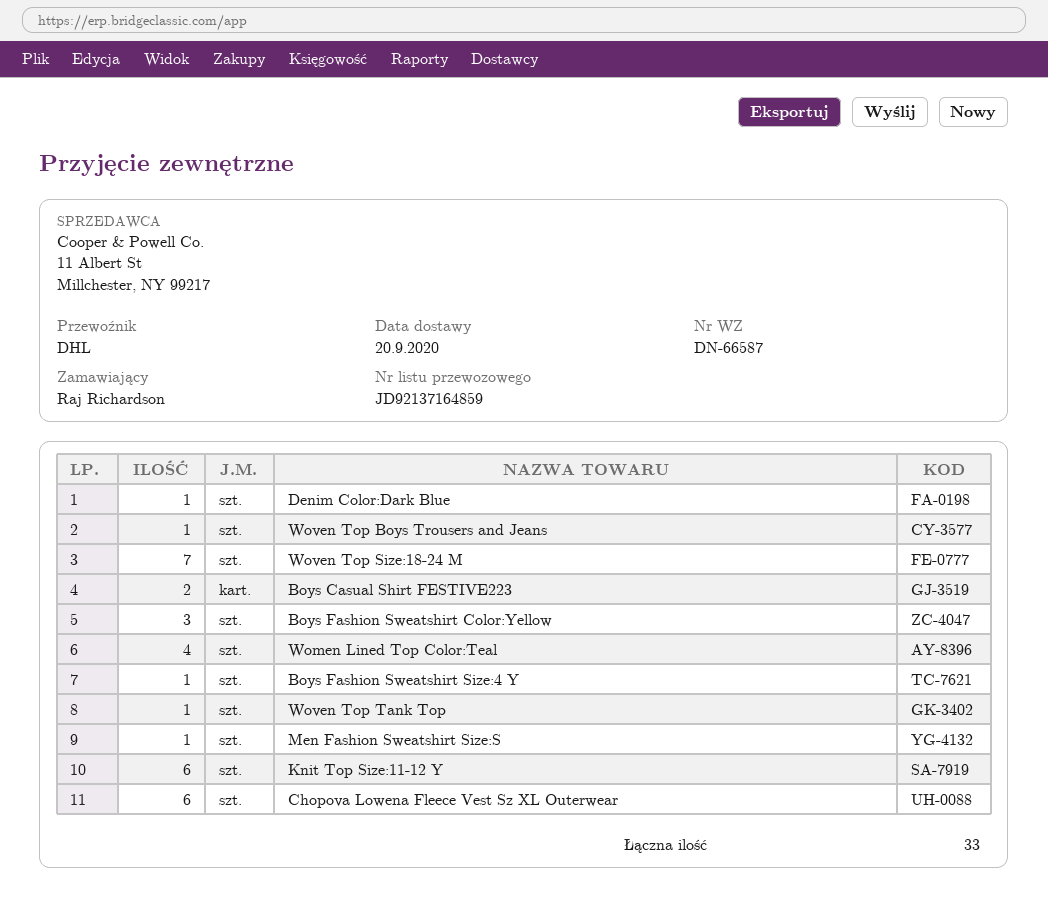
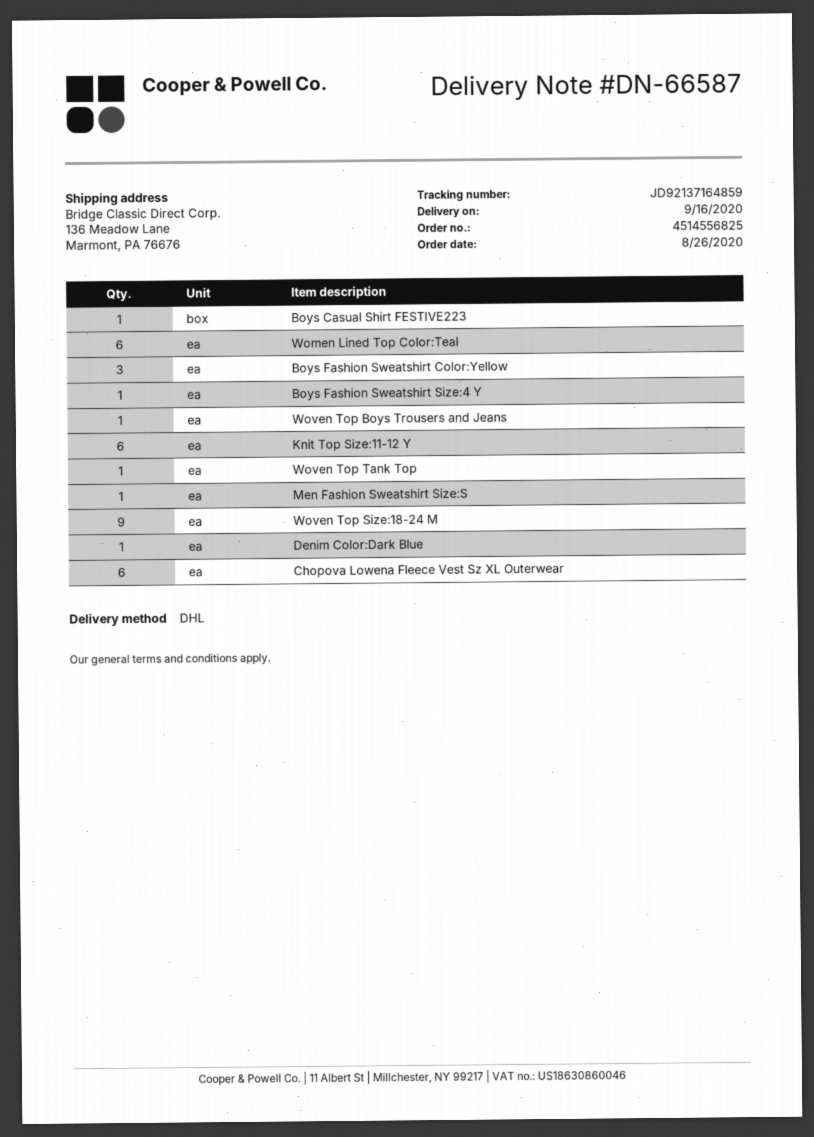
delivery date: 2020-09-20 -> 2020-09-16
Woven Top Size:18-24 M: 7 -> 9
Boys Casual Shirt FESTIVE223: 2 -> 1
Women Lined Top Color:Teal: 4 -> 6

